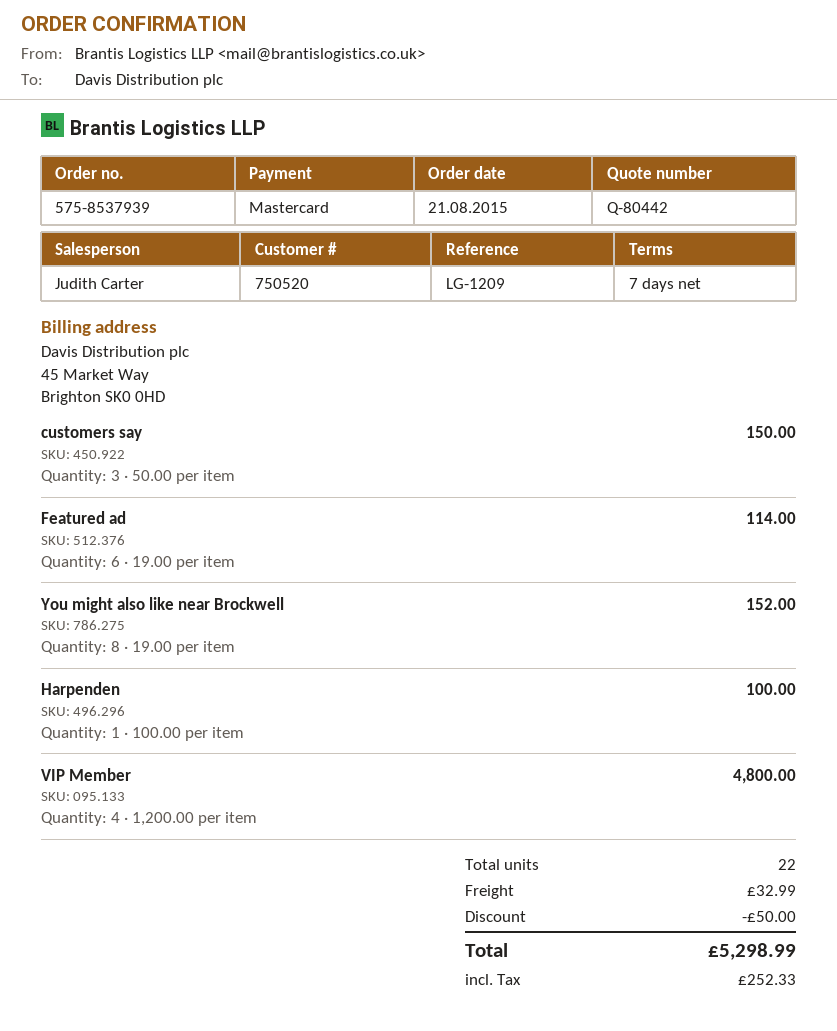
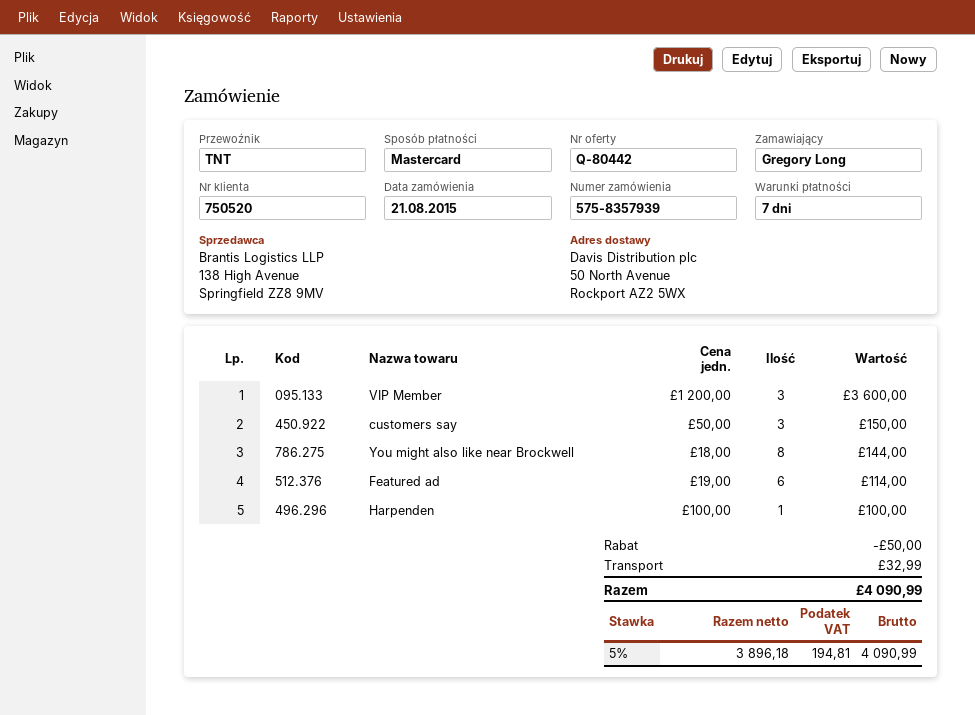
order number: 575-8537939 -> 575-8357939
You might also like near Brockwell: 8 x 19.00 = 152.00 -> 8 x 18.00 = 144.00
VIP Member: 4 x 1200.00 = 4800.00 -> 3 x 1200.00 = 3600.00
tax: 252.33 -> 194.81
total: 5298.99 -> 4090.99

